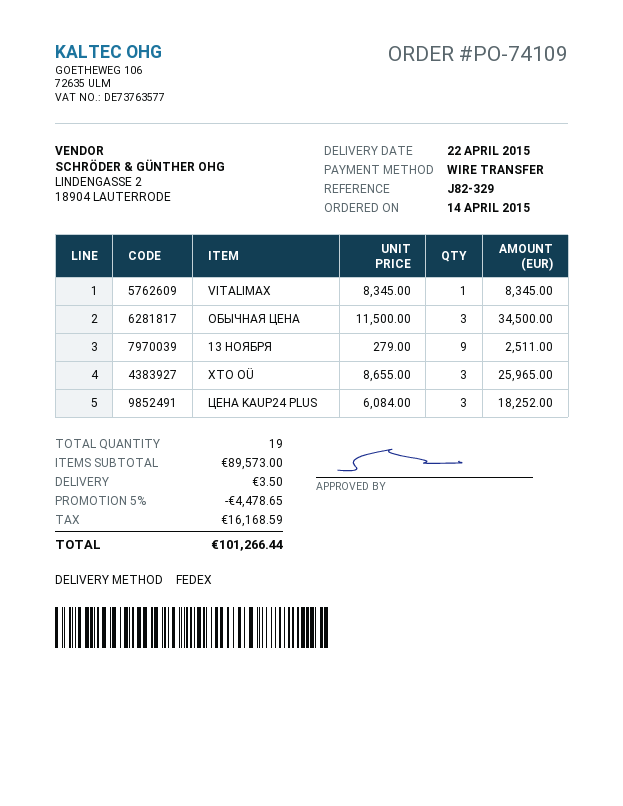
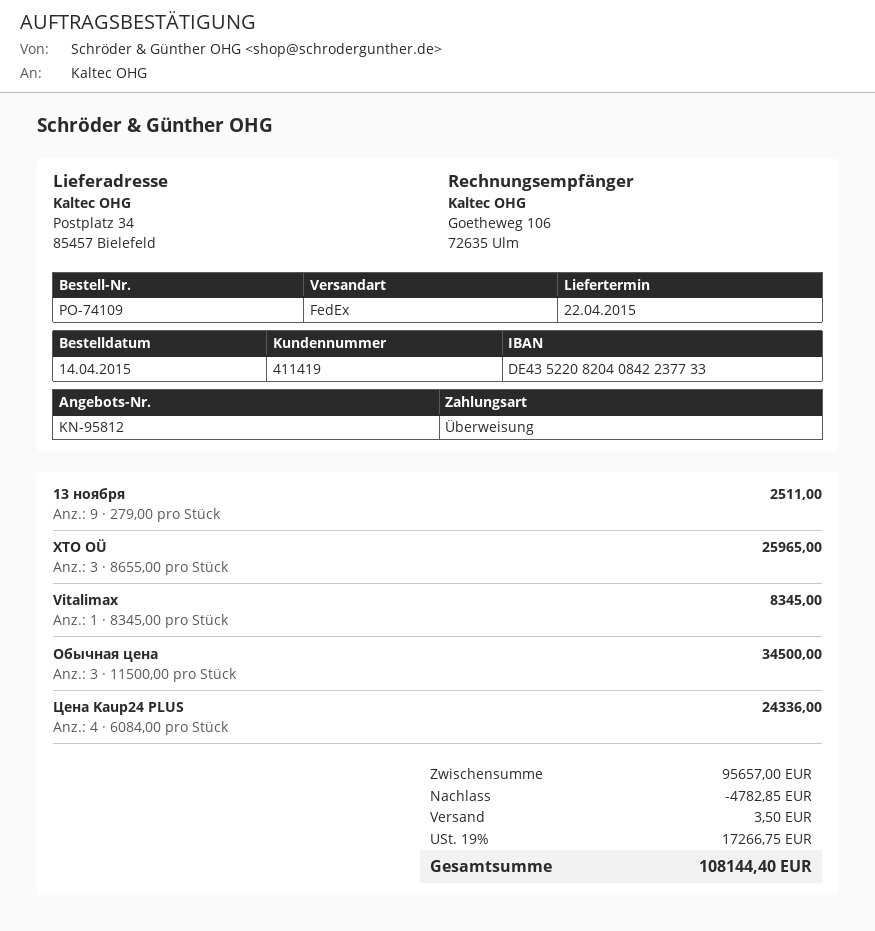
ЦЕНА KAUP24 PLUS: 3 x 6084.00 = 18252.00 -> 4 x 6084.00 = 24336.00
subtotal: 89573.00 -> 95657.00
discount: 4478.65 -> 4782.85
tax: 16168.59 -> 17266.75
total: 101266.44 -> 108144.40

